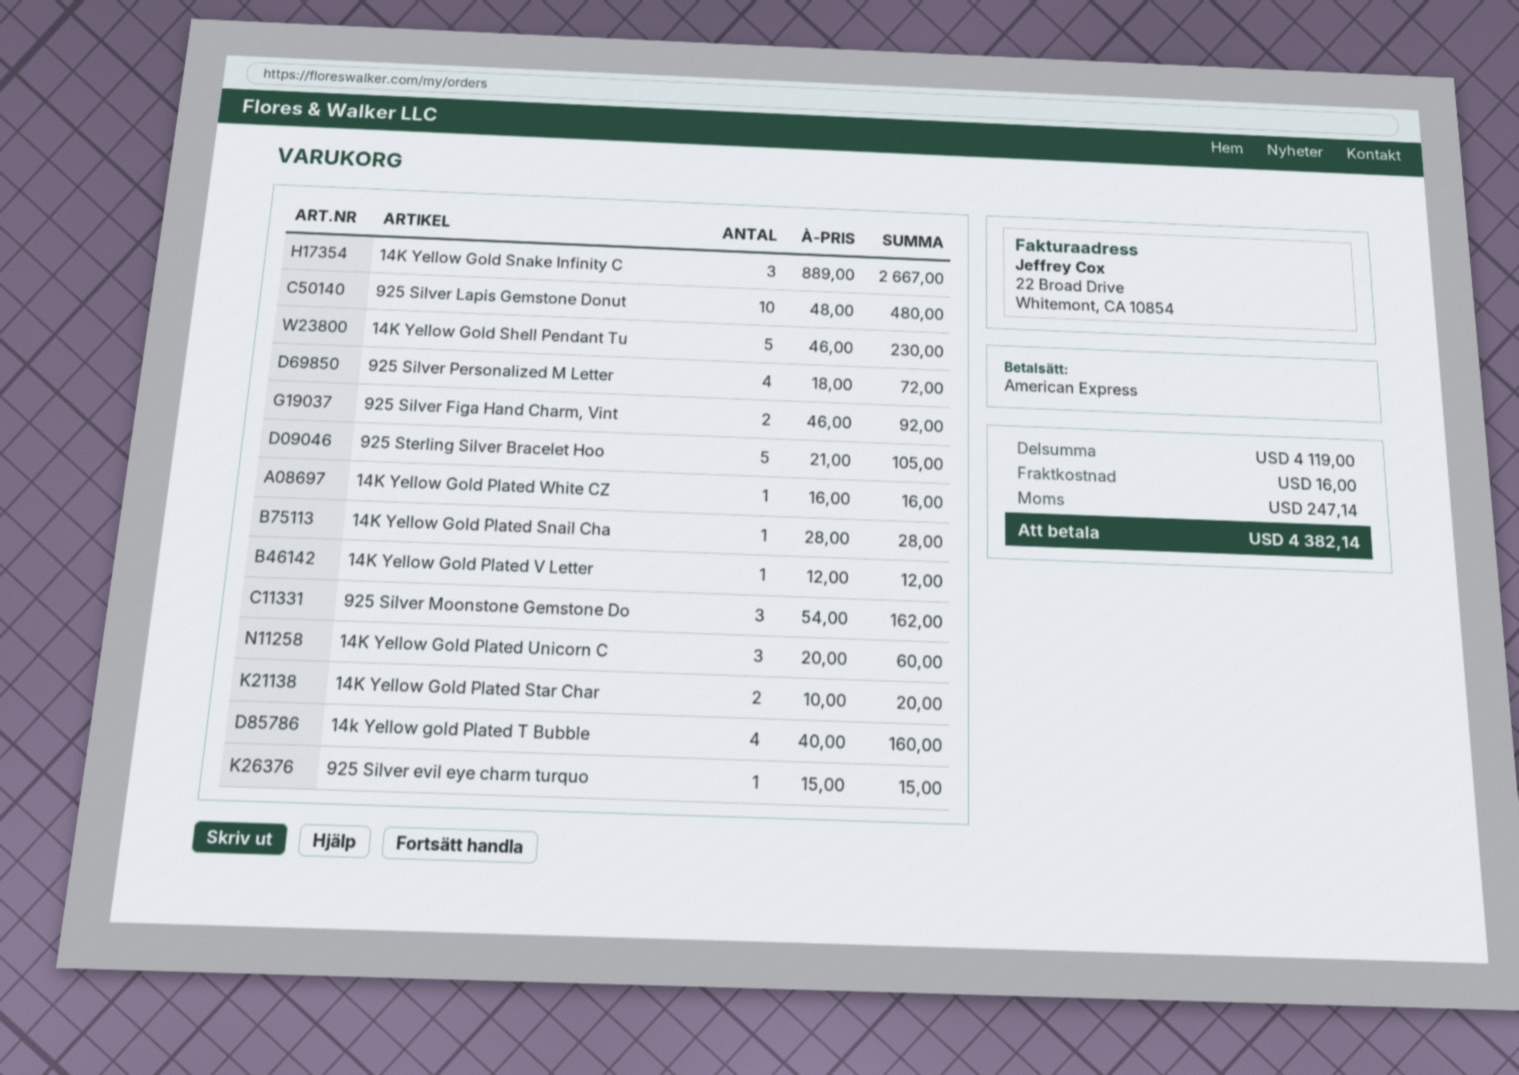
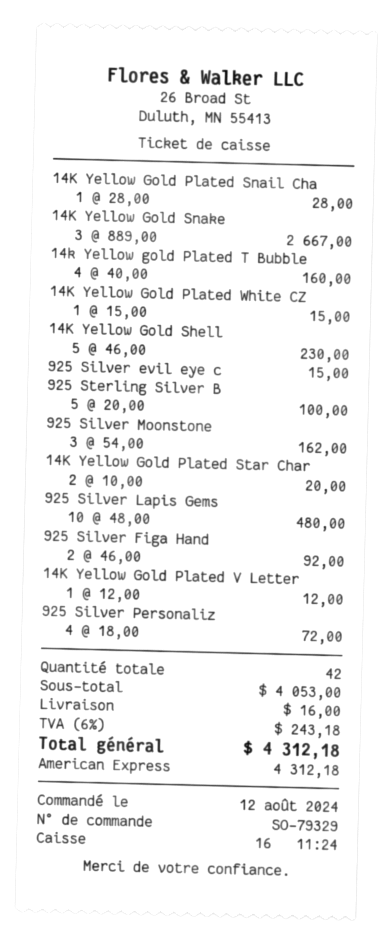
925 Sterling Silver Bracelet Hoo: 5 x 21.00 = 105.00 -> 5 x 20.00 = 100.00
14K Yellow Gold Plated White CZ: 1 x 16.00 = 16.00 -> 1 x 15.00 = 15.00
14K Yellow Gold Plated Unicorn C: 3 x 20.00 = 60.00 -> none
subtotal: 4119.00 -> 4053.00
tax: 247.14 -> 243.18
total: 4382.14 -> 4312.18

